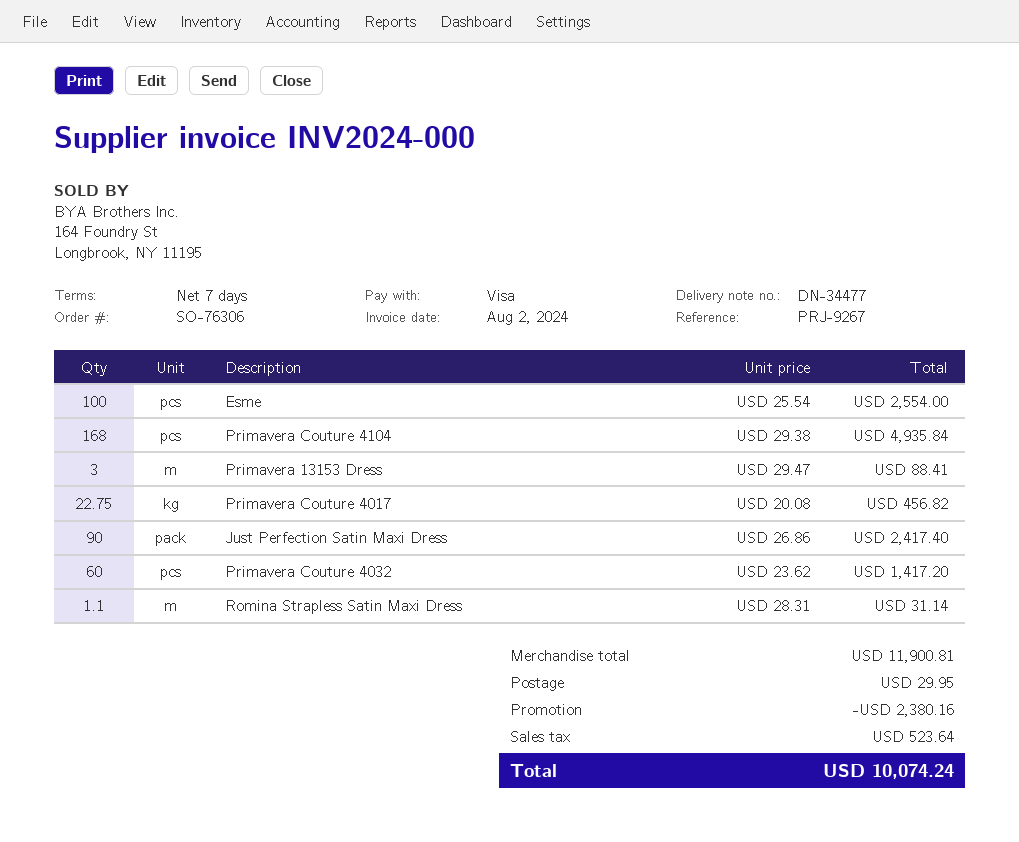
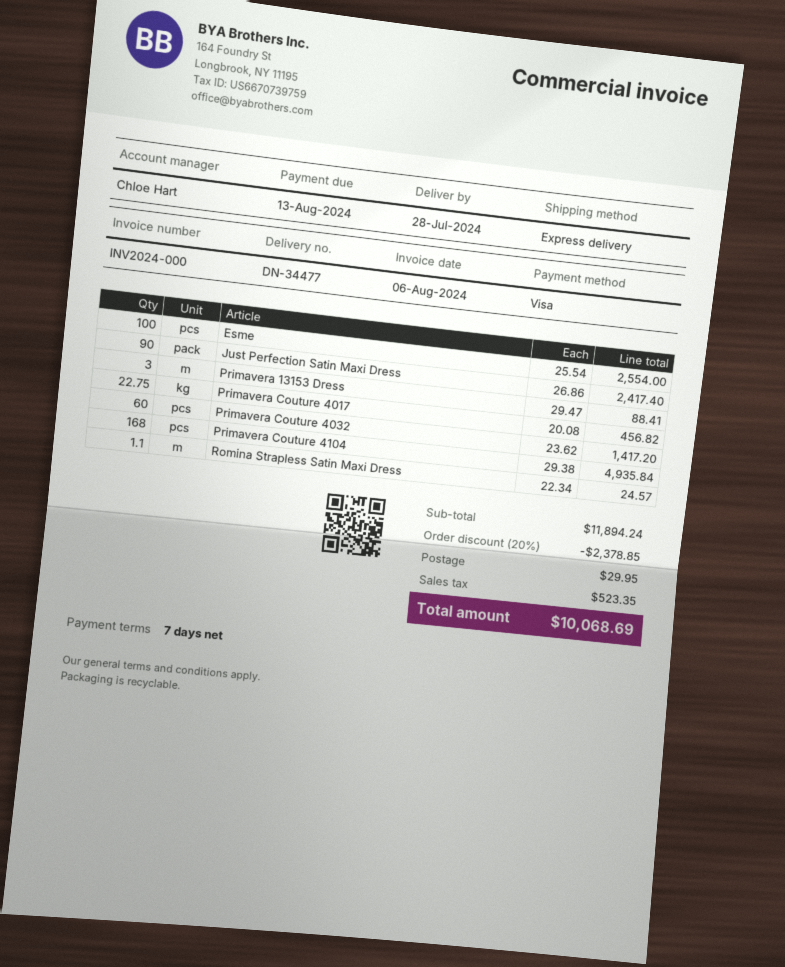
invoice date: 2024-08-02 -> 2024-08-06
Romina Strapless Satin Maxi Dress: 1.1 x 28.31 = 31.14 -> 1.1 x 22.34 = 24.57
subtotal: 11900.81 -> 11894.24
discount: 2380.16 -> 2378.85
tax: 523.64 -> 523.35
total: 10074.24 -> 10068.69

